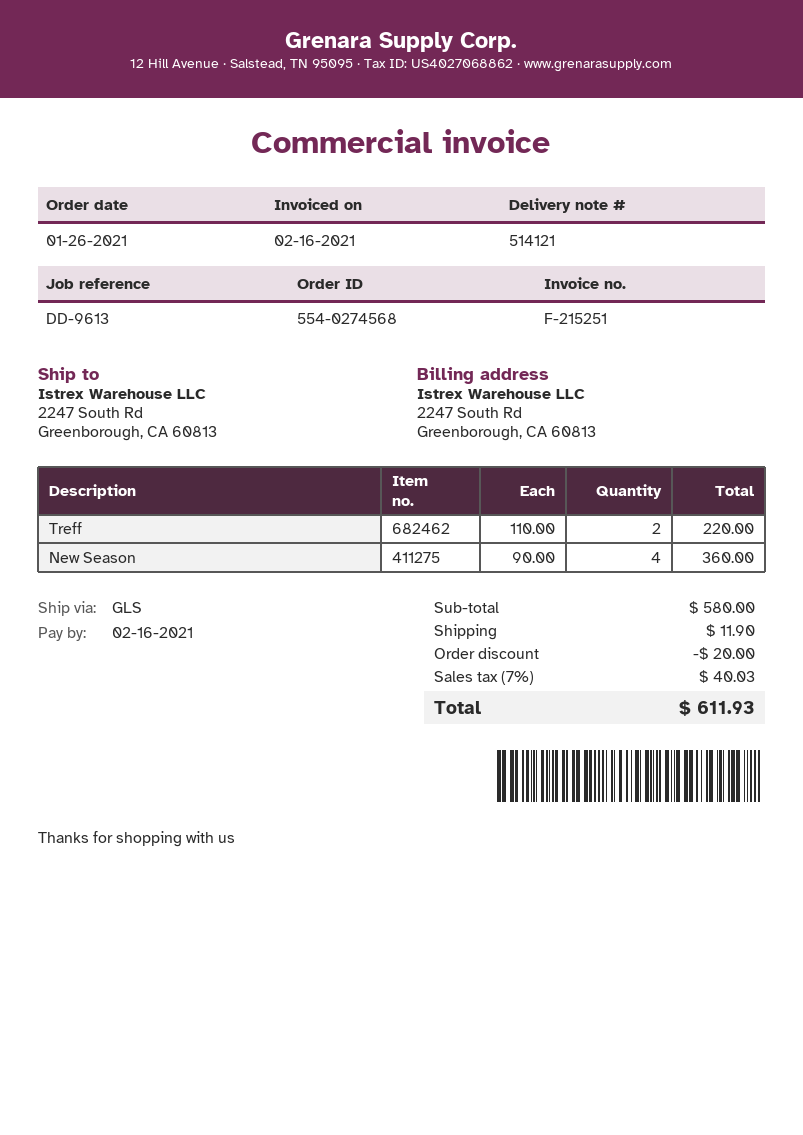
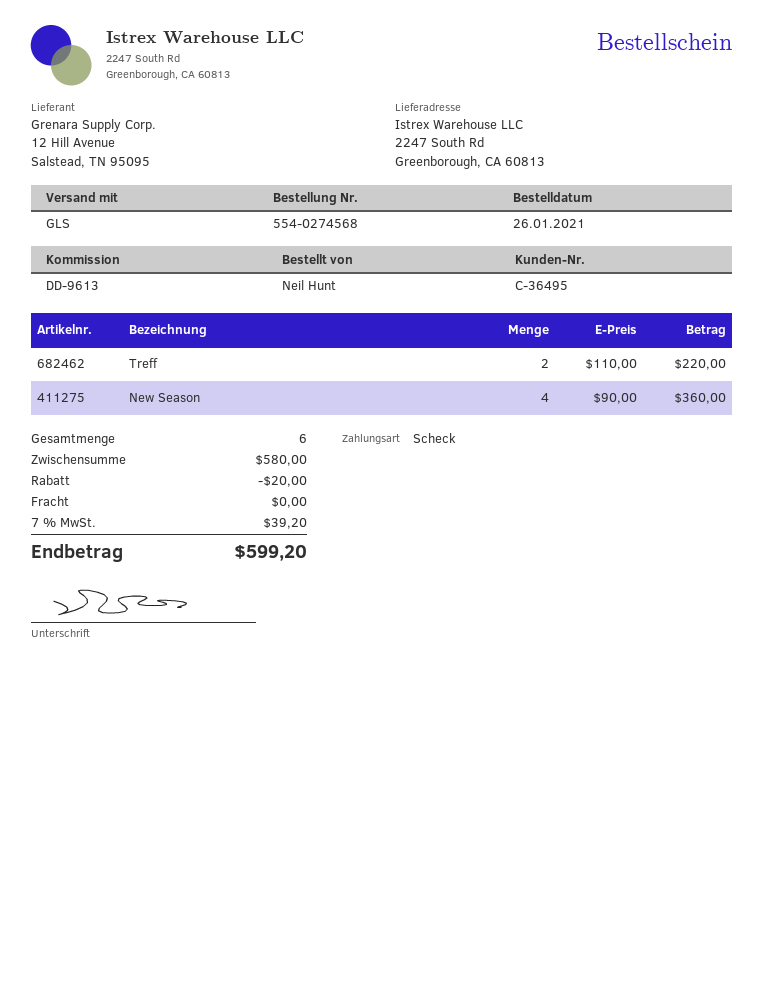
shipping: 11.90 -> 0.00
tax: 7% = 40.03 -> 7% = 39.20
total: 611.93 -> 599.20

